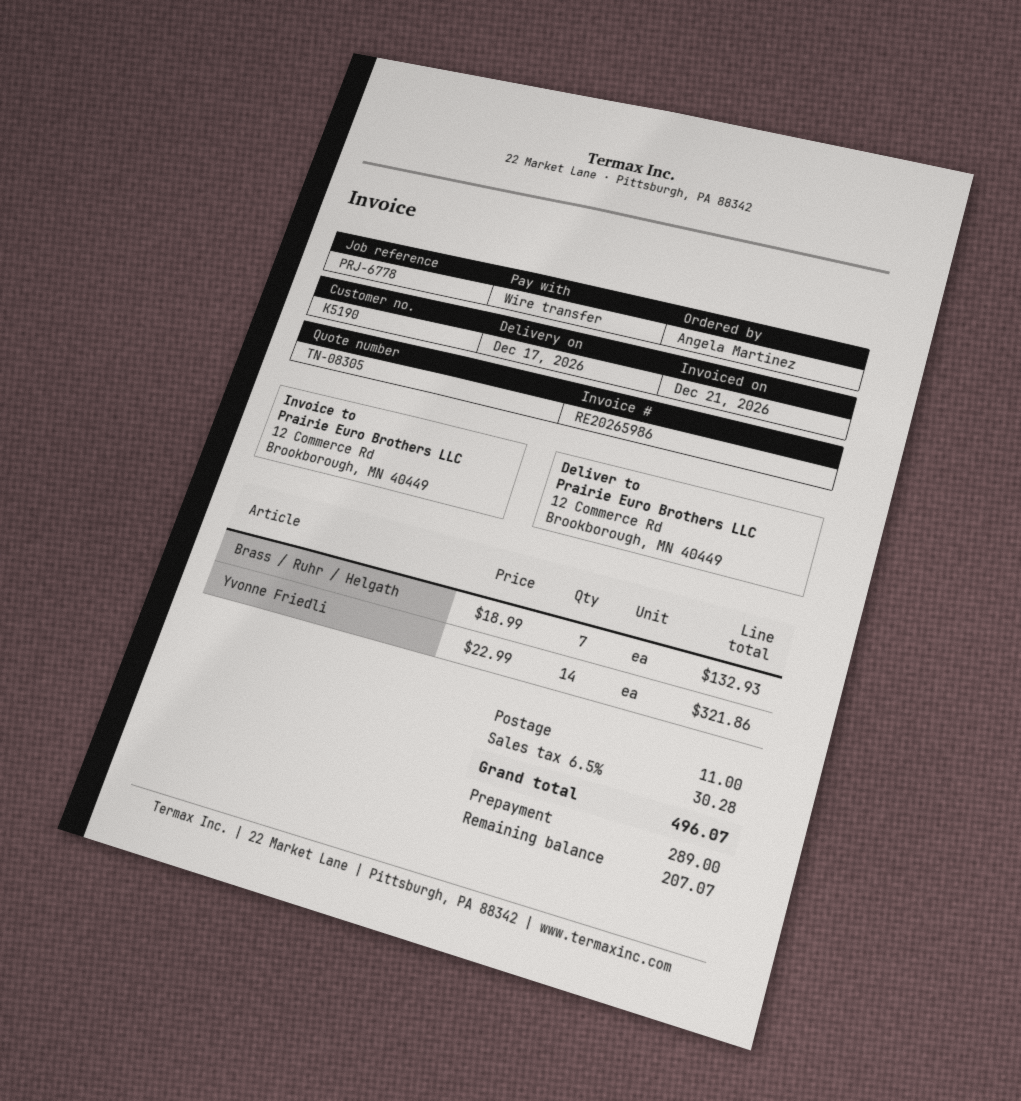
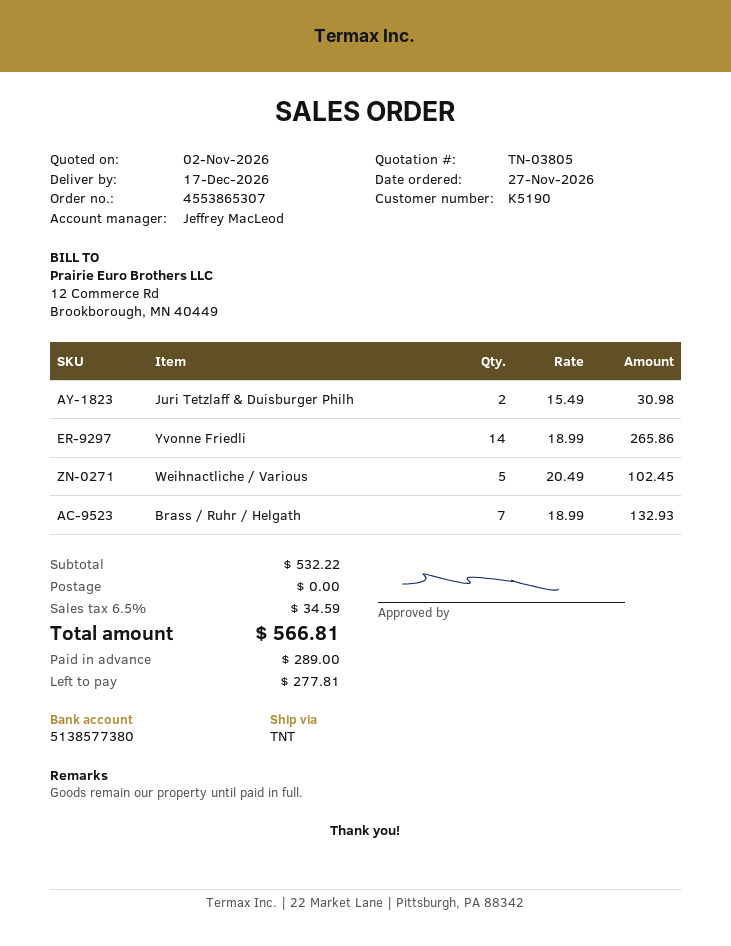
quote number: TN-08305 -> TN-03805
Yvonne Friedli: 14 x 22.99 = 321.86 -> 14 x 18.99 = 265.86
Juri Tetzlaff & Duisburger Philh: none -> 2 x 15.49 = 30.98
Weihnactliche / Various: none -> 5 x 20.49 = 102.45
shipping: 11.00 -> 0.00
tax: 6.5% = 30.28 -> 6.5% = 34.59
total: 496.07 -> 566.81
balance: 207.07 -> 277.81

